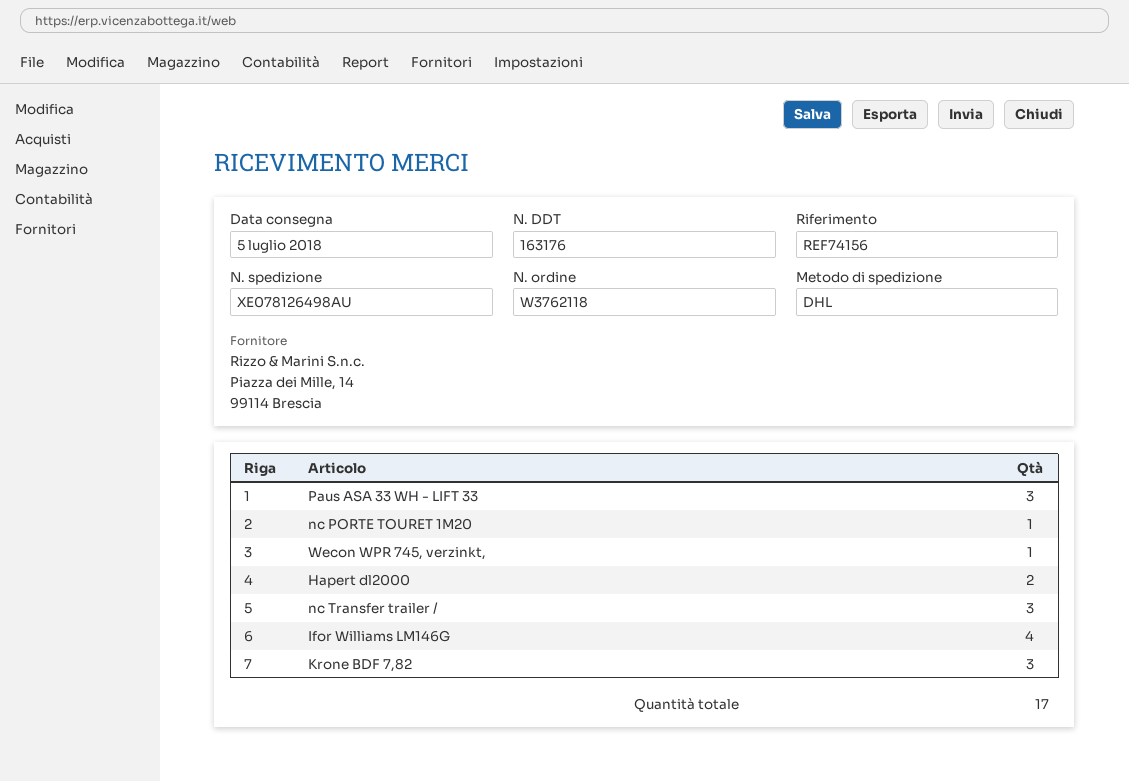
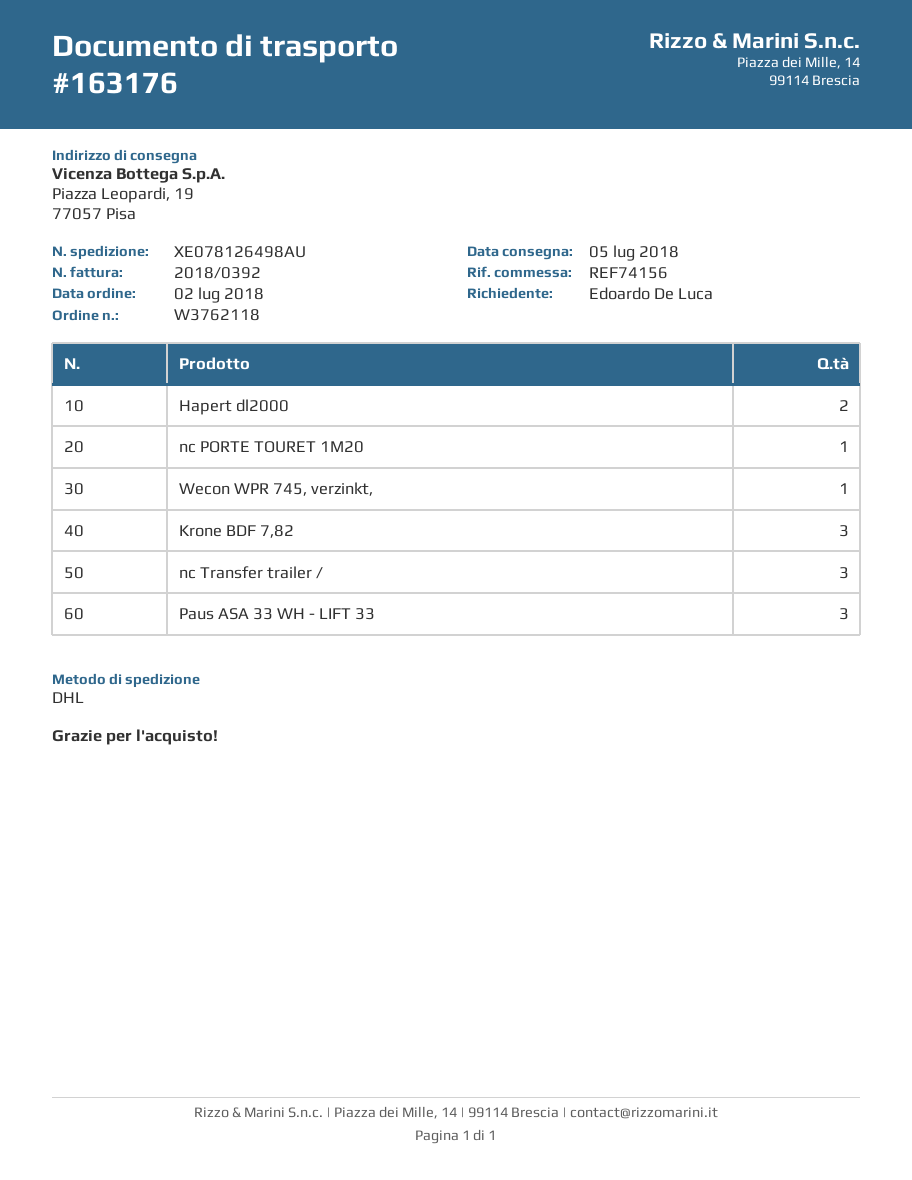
Ifor Williams LM146G: 4 -> none

